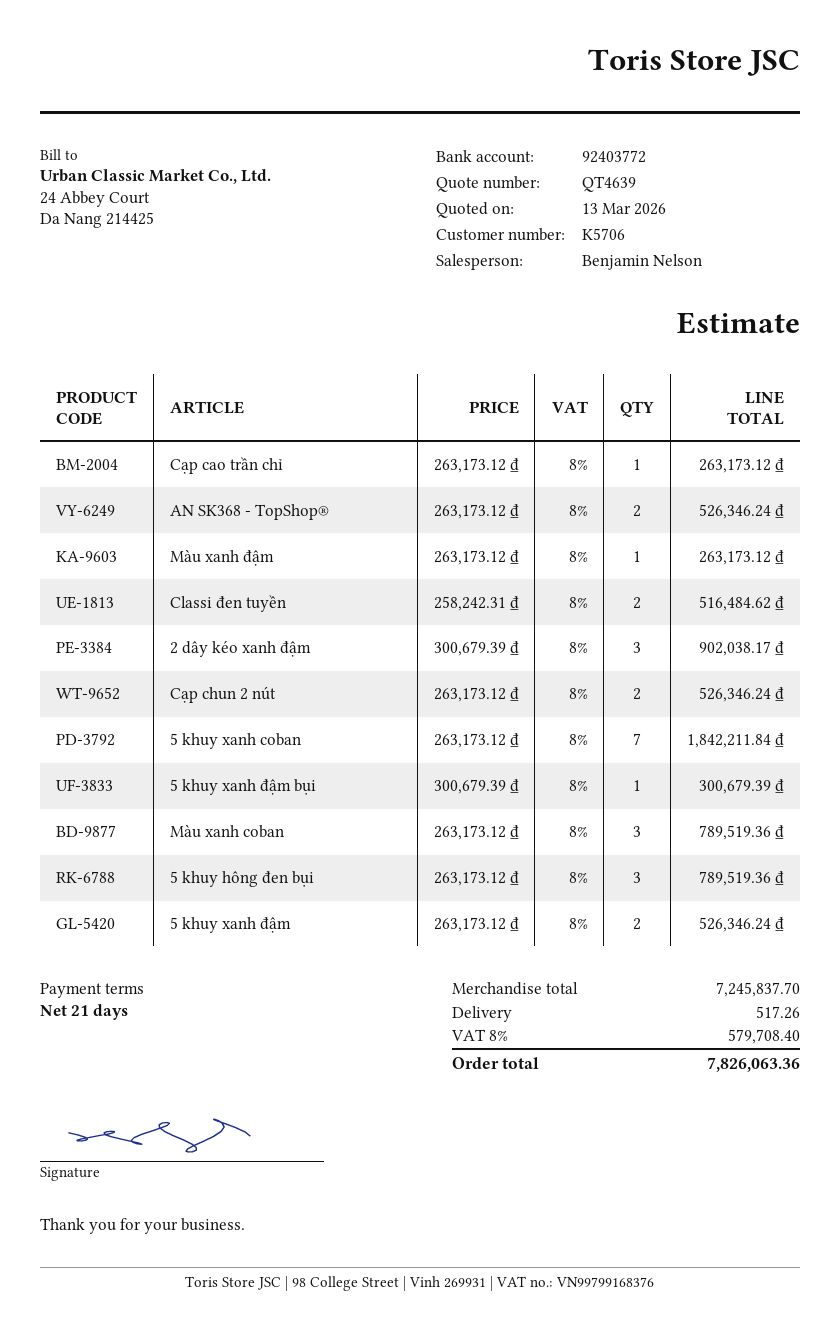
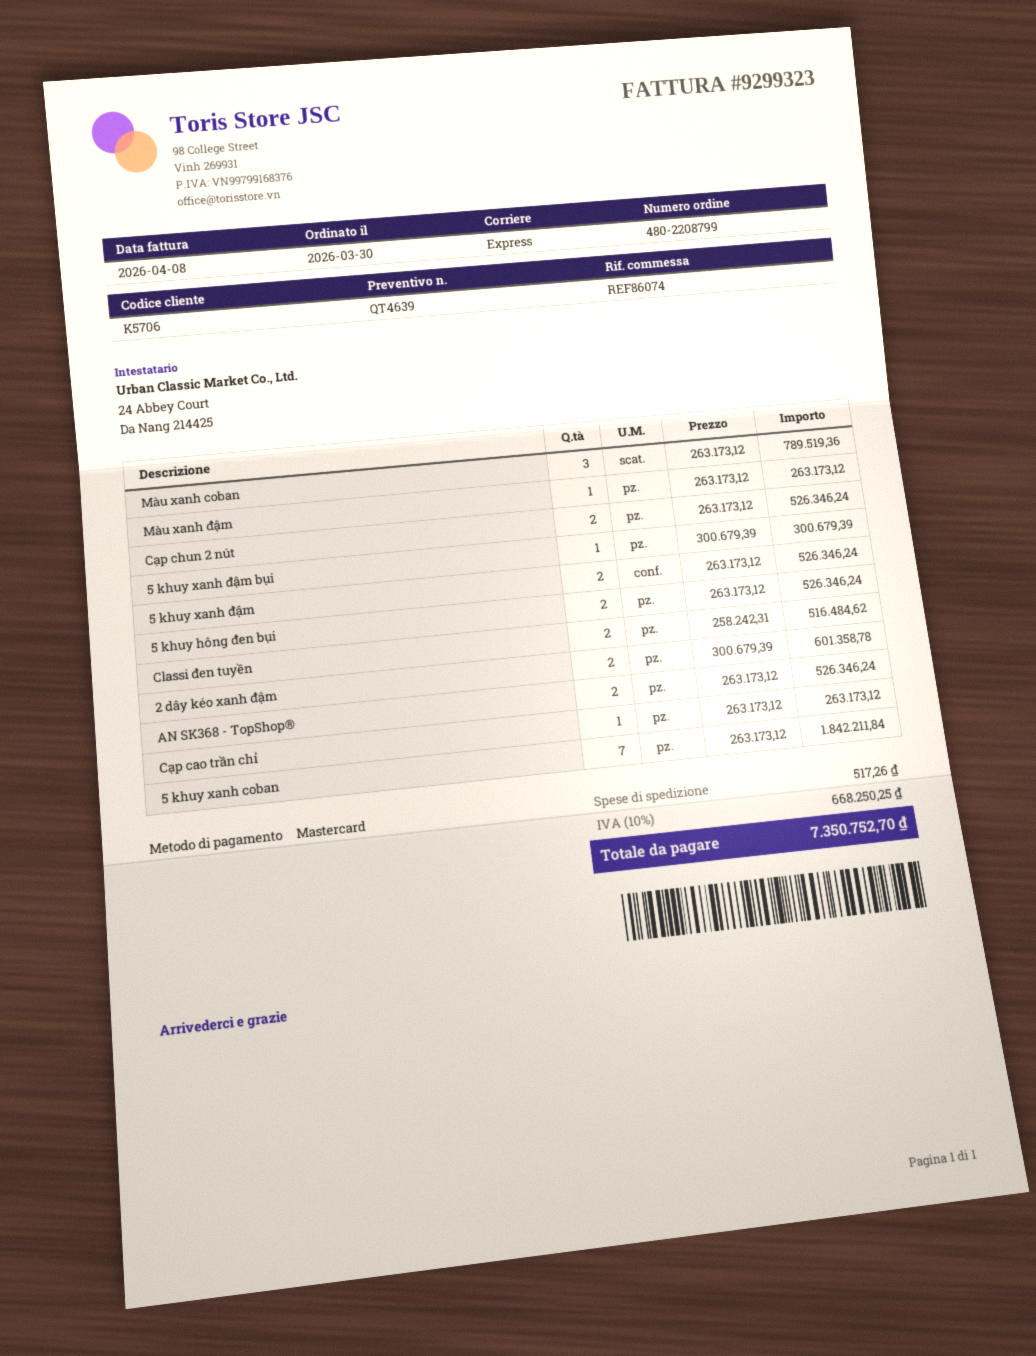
2 dây kéo xanh đậm: 3 x 300679.39 = 902038.17 -> 2 x 300679.39 = 601358.78
5 khuy hông đen bụi: 3 x 263173.12 = 789519.36 -> 2 x 263173.12 = 526346.24
tax: 8% = 579708.40 -> 10% = 668250.25
total: 7826063.36 -> 7350752.70

